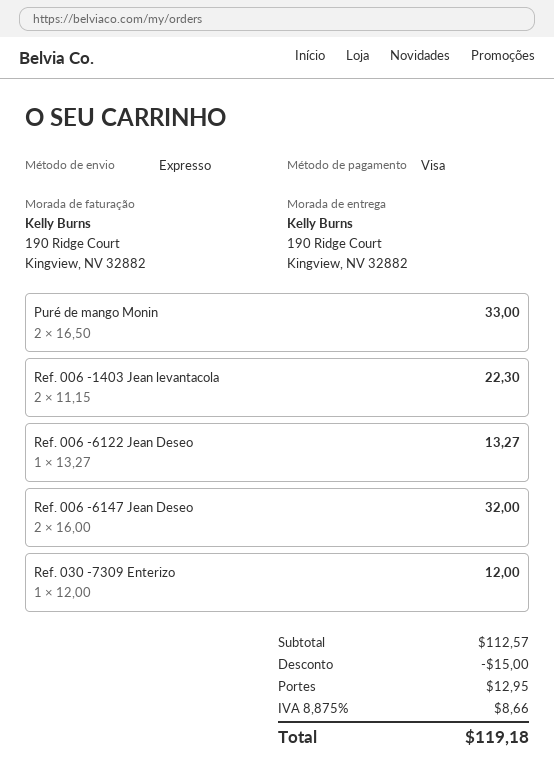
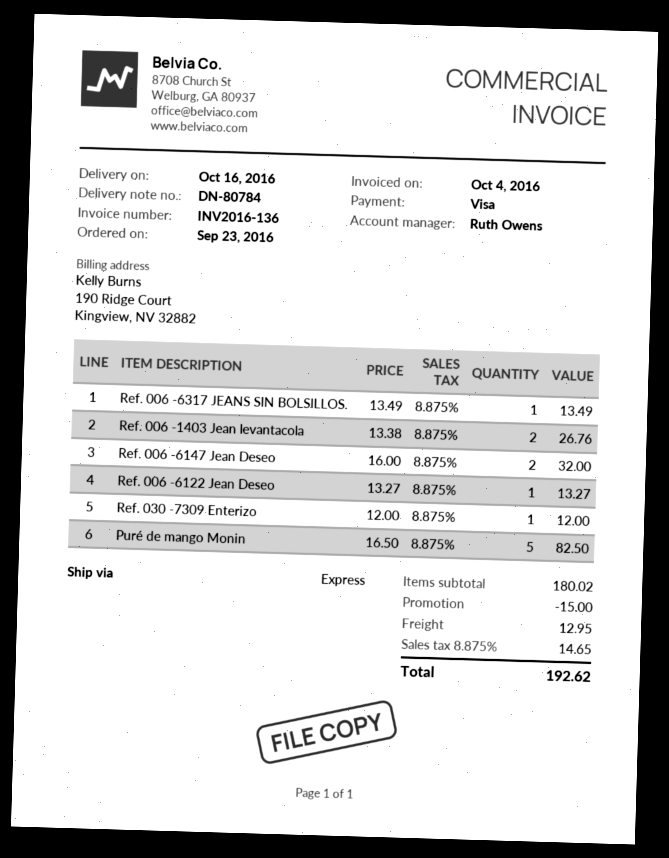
Puré de mango Monin: 2 x 16.50 = 33.00 -> 5 x 16.50 = 82.50
Ref. 006 -1403 Jean levantacola: 2 x 11.15 = 22.30 -> 2 x 13.38 = 26.76
Ref. 006 -6317 JEANS SIN BOLSILLOS.: none -> 1 x 13.49 = 13.49
subtotal: 112.57 -> 180.02
tax: 8.875% = 8.66 -> 8.875% = 14.65
total: 119.18 -> 192.62

